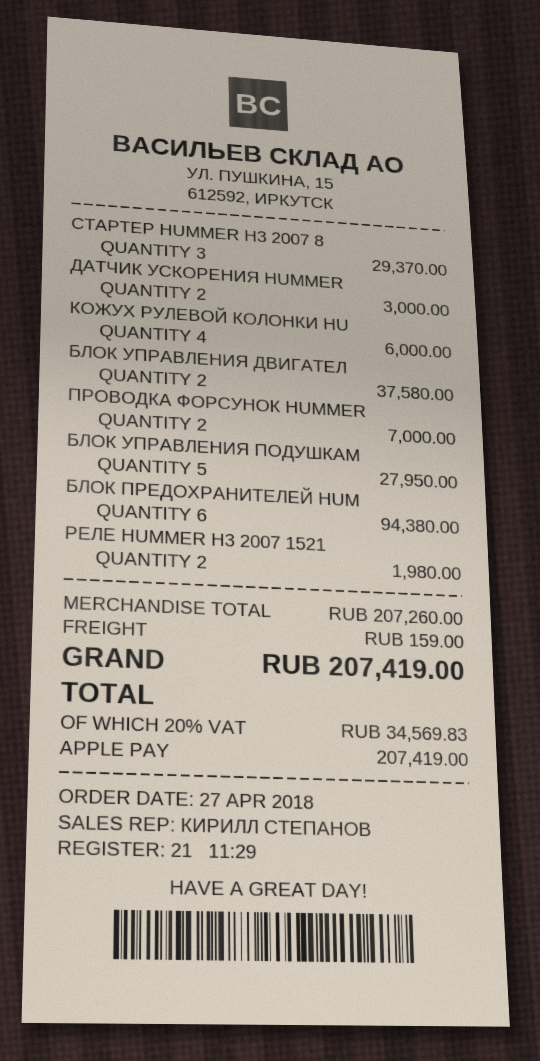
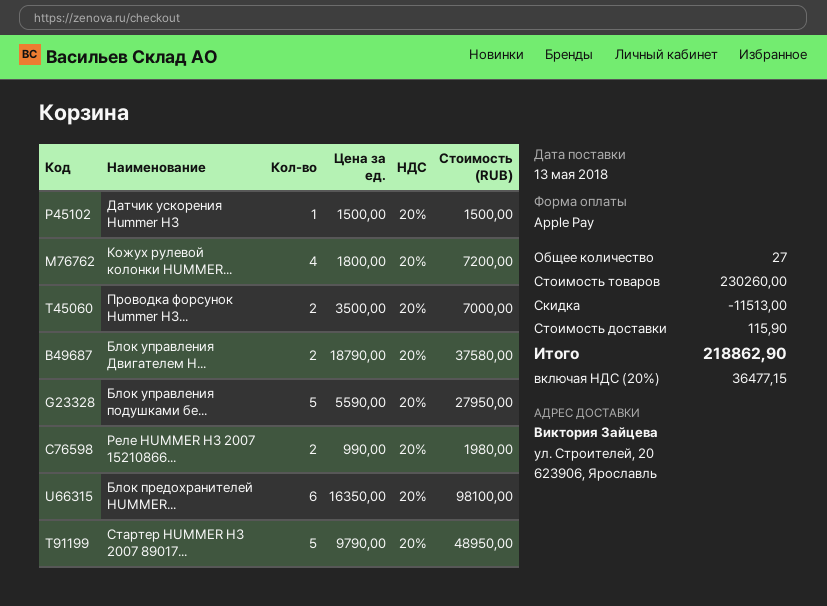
СТАРТЕР HUMMER H3 2007 8: 3 for 29370.00 -> 5 for 48950.00
ДАТЧИК УСКОРЕНИЯ HUMMER: 2 for 3000.00 -> 1 for 1500.00
КОЖУХ РУЛЕВОЙ КОЛОНКИ HU: 4 for 6000.00 -> 4 for 7200.00
БЛОК ПРЕДОХРАНИТЕЛЕЙ HUM: 6 for 94380.00 -> 6 for 98100.00
subtotal: 207260.00 -> 230260.00
discount: none -> 11513.00
shipping: 159.00 -> 115.90
tax: 20% = 34569.83 -> 20% = 36477.15
total: 207419.00 -> 218862.90

